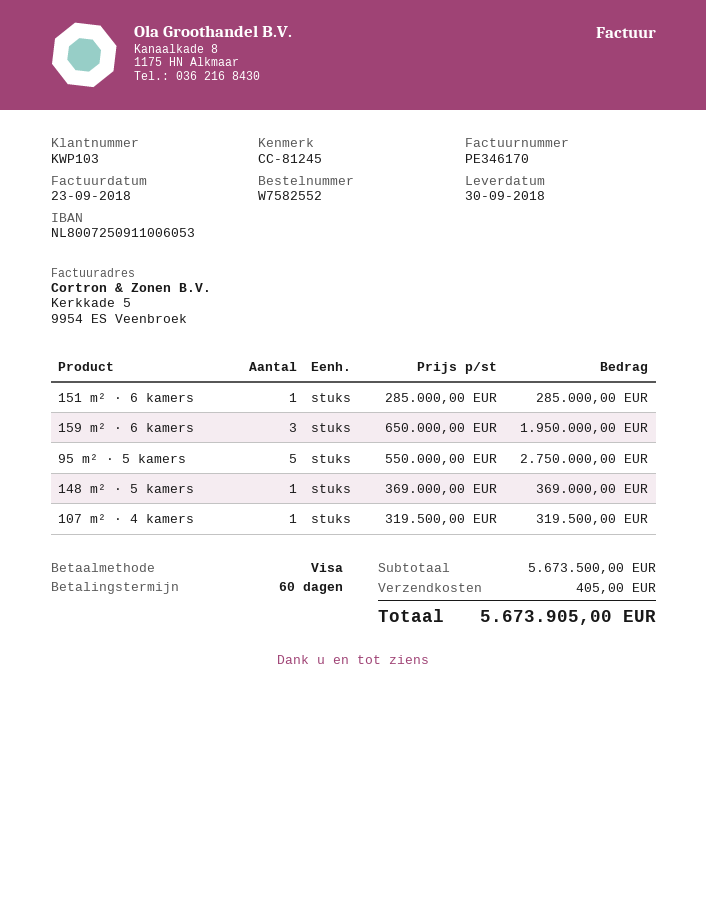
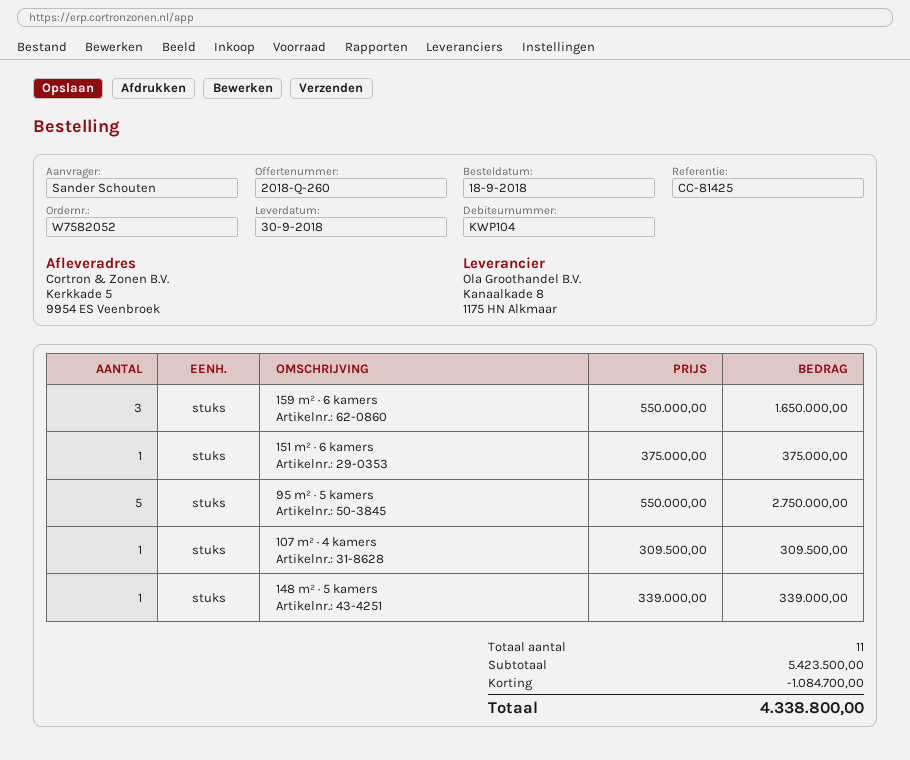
order number: W7582552 -> W7582052
customer number: KWP103 -> KWP104
reference: CC-81245 -> CC-81425
151 m² · 6 kamers: 1 x 285000.00 = 285000.00 -> 1 x 375000.00 = 375000.00
159 m² · 6 kamers: 3 x 650000.00 = 1950000.00 -> 3 x 550000.00 = 1650000.00
148 m² · 5 kamers: 1 x 369000.00 = 369000.00 -> 1 x 339000.00 = 339000.00
107 m² · 4 kamers: 1 x 319500.00 = 319500.00 -> 1 x 309500.00 = 309500.00
subtotal: 5673500.00 -> 5423500.00
discount: none -> 1084700.00
shipping: 405.00 -> none
total: 5673905.00 -> 4338800.00

